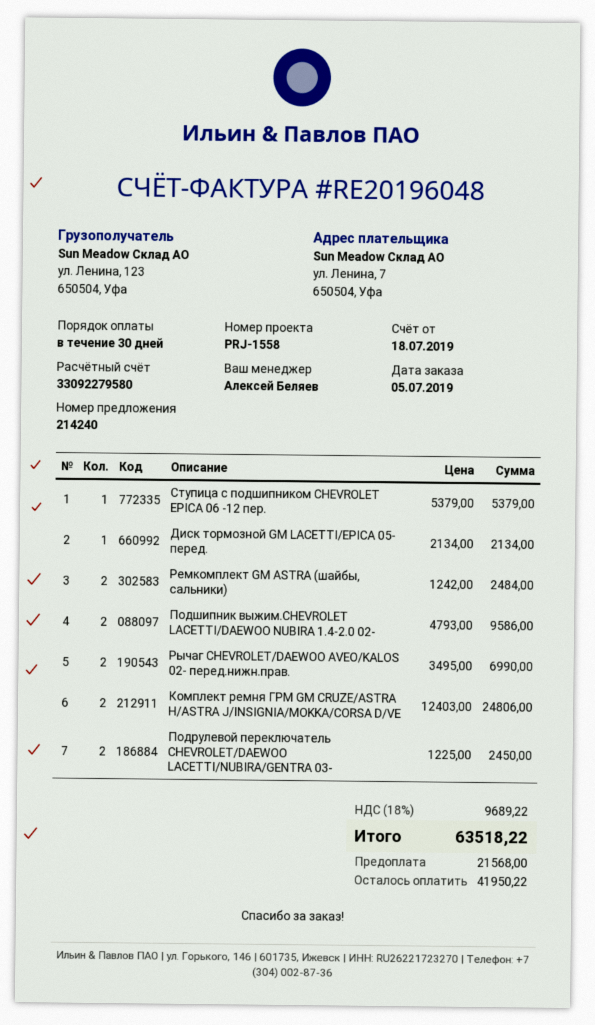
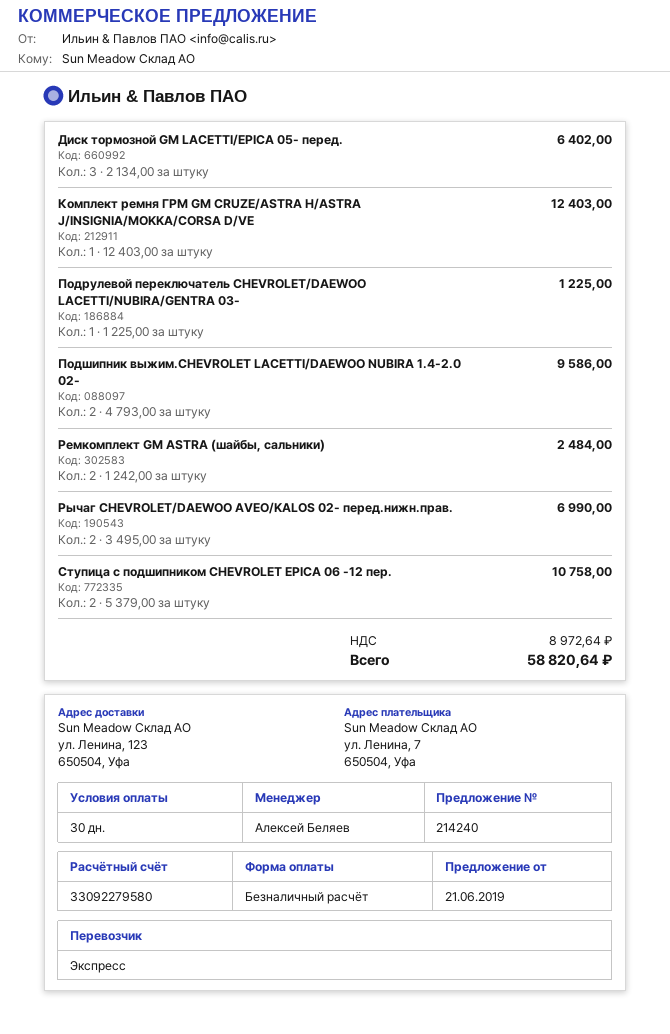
Ступица с подшипником CHEVROLET EPICA 06 -12 пер.: 1 x 5379.00 = 5379.00 -> 2 x 5379.00 = 10758.00
Диск тормозной GM LACETTI/EPICA 05- перед.: 1 x 2134.00 = 2134.00 -> 3 x 2134.00 = 6402.00
Комплект ремня ГРМ GM CRUZE/ASTRA H/ASTRA J/INSIGNIA/MOKKA/CORSA D/VE: 2 x 12403.00 = 24806.00 -> 1 x 12403.00 = 12403.00
Подрулевой переключатель CHEVROLET/DAEWOO LACETTI/NUBIRA/GENTRA 03-: 2 x 1225.00 = 2450.00 -> 1 x 1225.00 = 1225.00
tax: 9689.22 -> 8972.64
total: 63518.22 -> 58820.64

